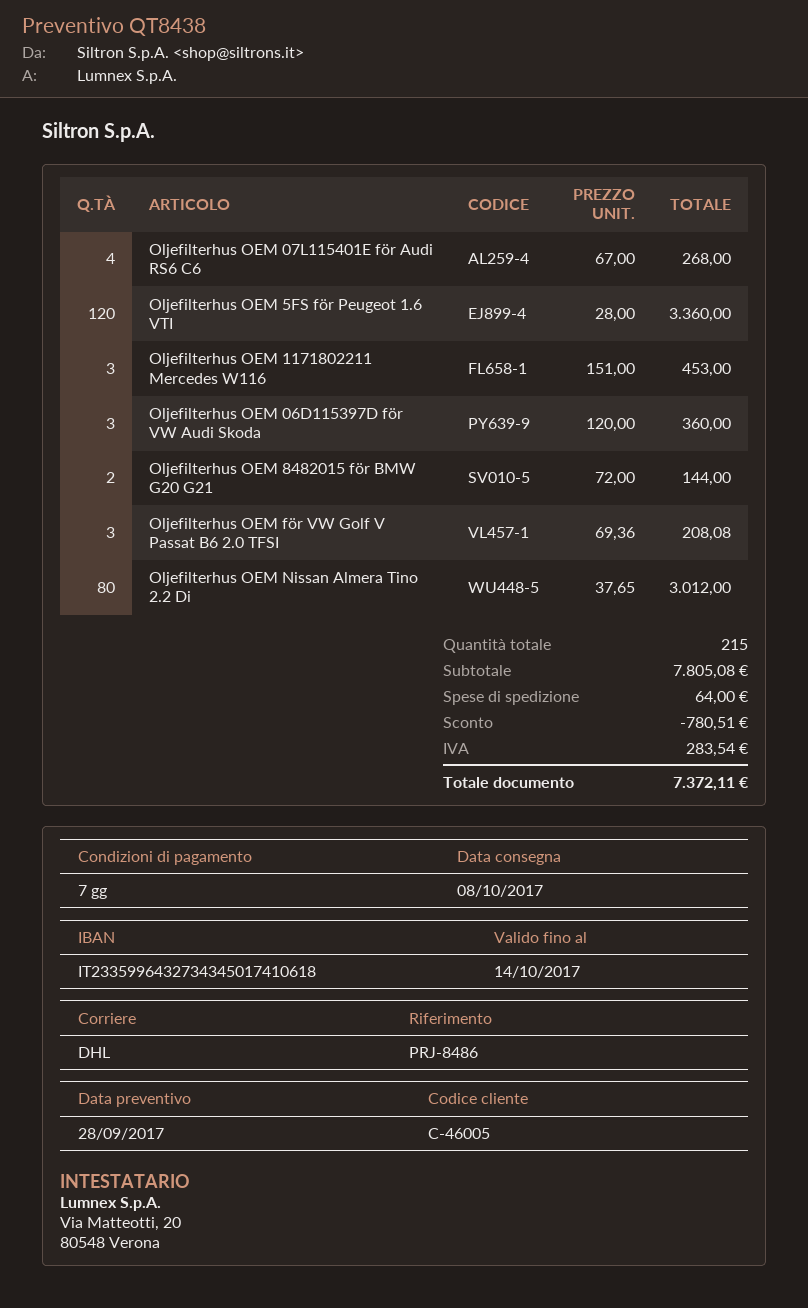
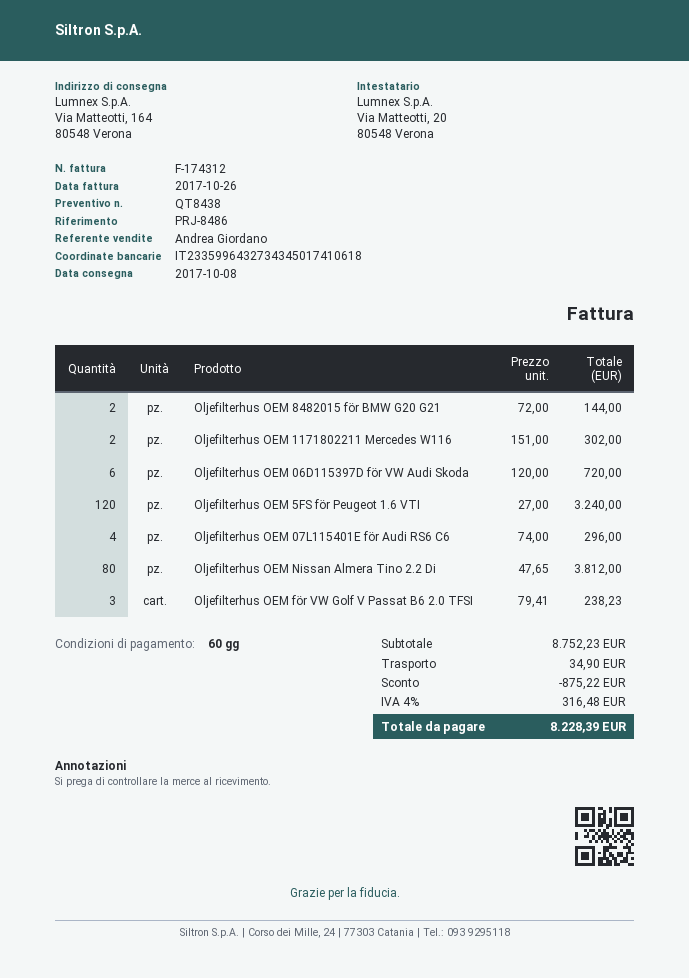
payment terms: 7 days -> 60 days
Oljefilterhus OEM 07L115401E för Audi RS6 C6: 4 x 67.00 = 268.00 -> 4 x 74.00 = 296.00
Oljefilterhus OEM 5FS för Peugeot 1.6 VTI: 120 x 28.00 = 3360.00 -> 120 x 27.00 = 3240.00
Oljefilterhus OEM 1171802211 Mercedes W116: 3 x 151.00 = 453.00 -> 2 x 151.00 = 302.00
Oljefilterhus OEM 06D115397D för VW Audi Skoda: 3 x 120.00 = 360.00 -> 6 x 120.00 = 720.00
Oljefilterhus OEM för VW Golf V Passat B6 2.0 TFSI: 3 x 69.36 = 208.08 -> 3 x 79.41 = 238.23
Oljefilterhus OEM Nissan Almera Tino 2.2 Di: 80 x 37.65 = 3012.00 -> 80 x 47.65 = 3812.00
subtotal: 7805.08 -> 8752.23
discount: 780.51 -> 875.22
shipping: 64.00 -> 34.90
tax: 283.54 -> 316.48
total: 7372.11 -> 8228.39

